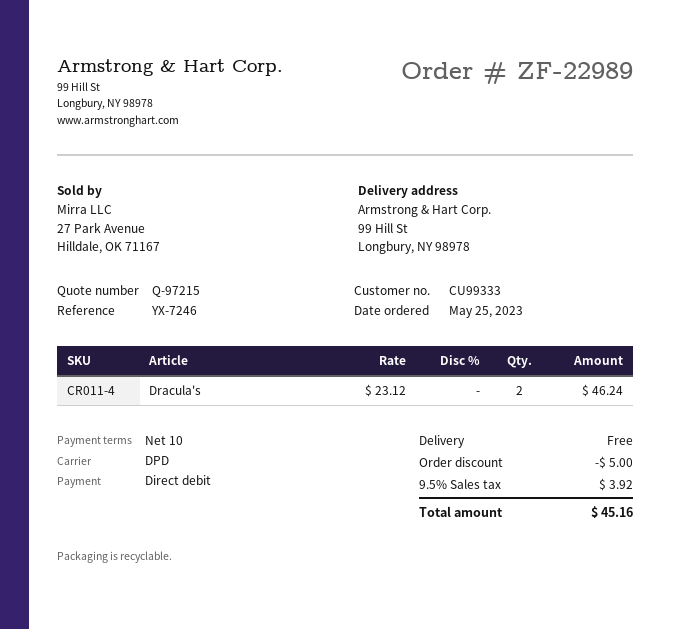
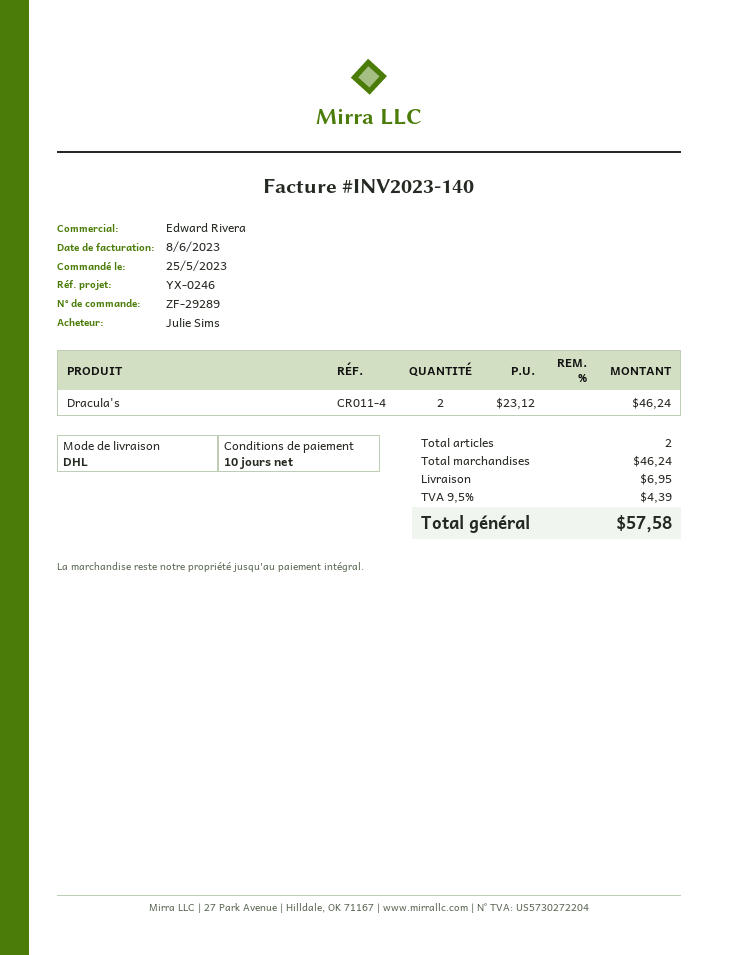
order number: ZF-22989 -> ZF-29289
reference: YX-7246 -> YX-0246
shipping method: DPD -> DHL
discount: 5.00 -> none
shipping: 0.00 -> 6.95
tax: 9.5% = 3.92 -> 9.5% = 4.39
total: 45.16 -> 57.58

